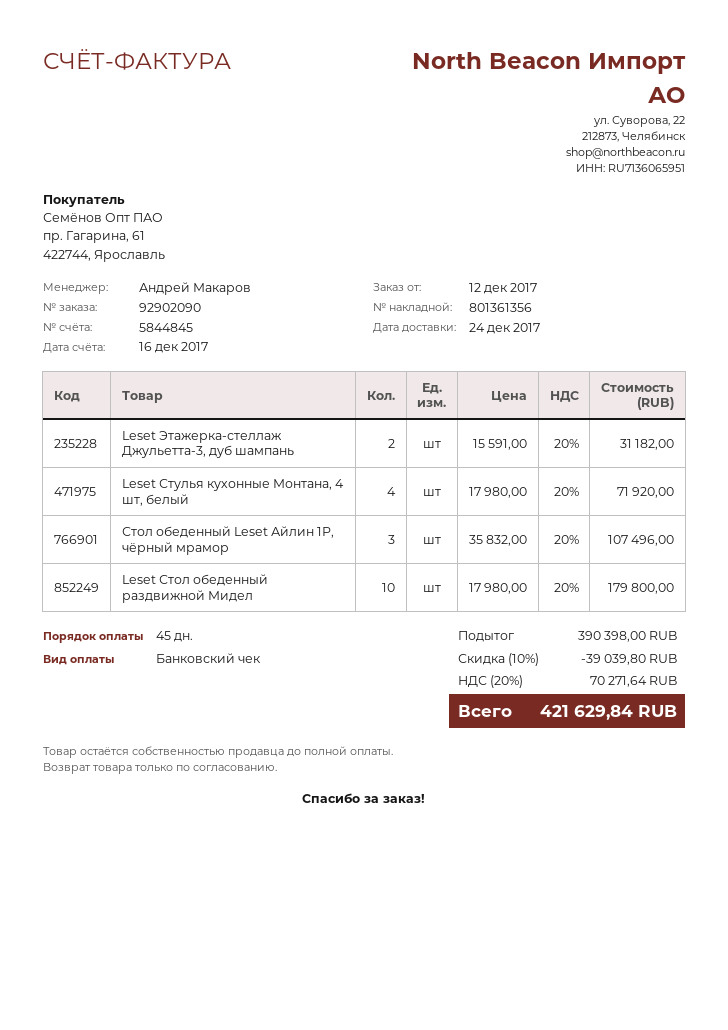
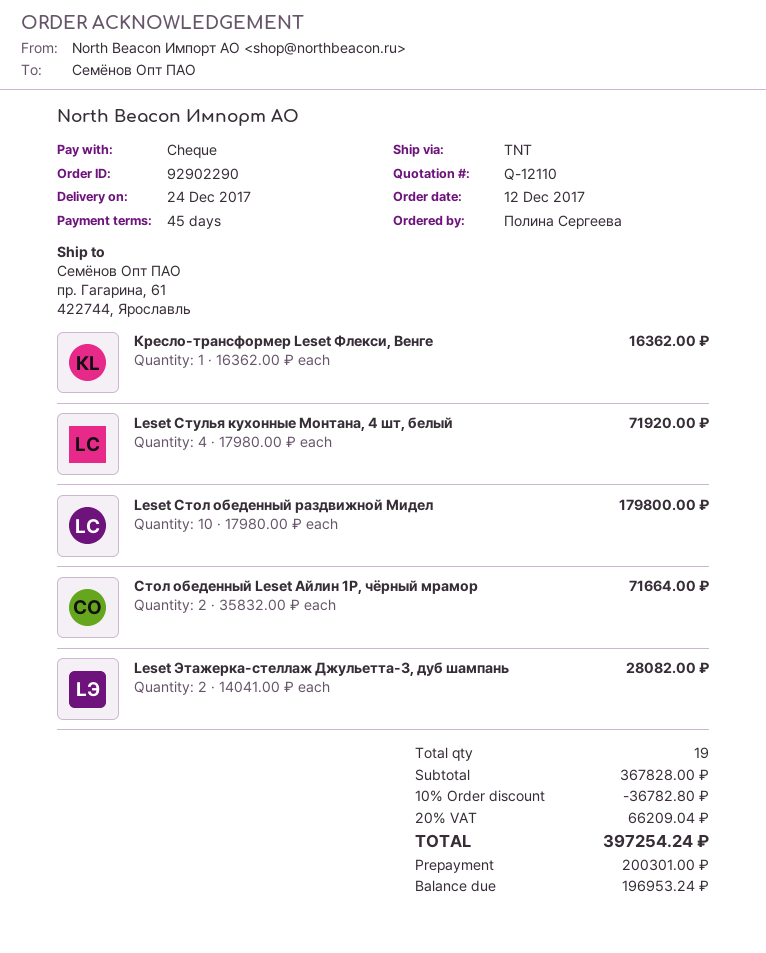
order number: 92902090 -> 92902290
Leset Этажерка-стеллаж Джульетта-3, дуб шампань: 2 x 15591.00 = 31182.00 -> 2 x 14041.00 = 28082.00
Стол обеденный Leset Айлин 1Р, чёрный мрамор: 3 x 35832.00 = 107496.00 -> 2 x 35832.00 = 71664.00
Кресло-трансформер Leset Флекси, Венге: none -> 1 x 16362.00 = 16362.00
subtotal: 390398.00 -> 367828.00
discount: 10% = 39039.80 -> 10% = 36782.80
tax: 20% = 70271.64 -> 20% = 66209.04
total: 421629.84 -> 397254.24

